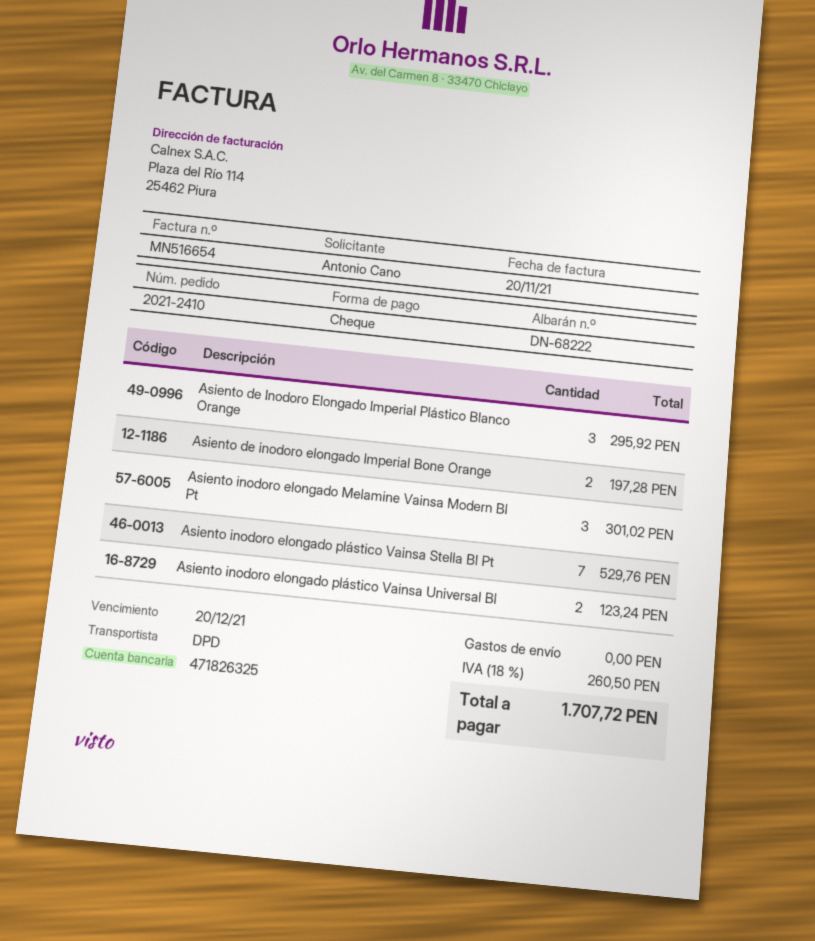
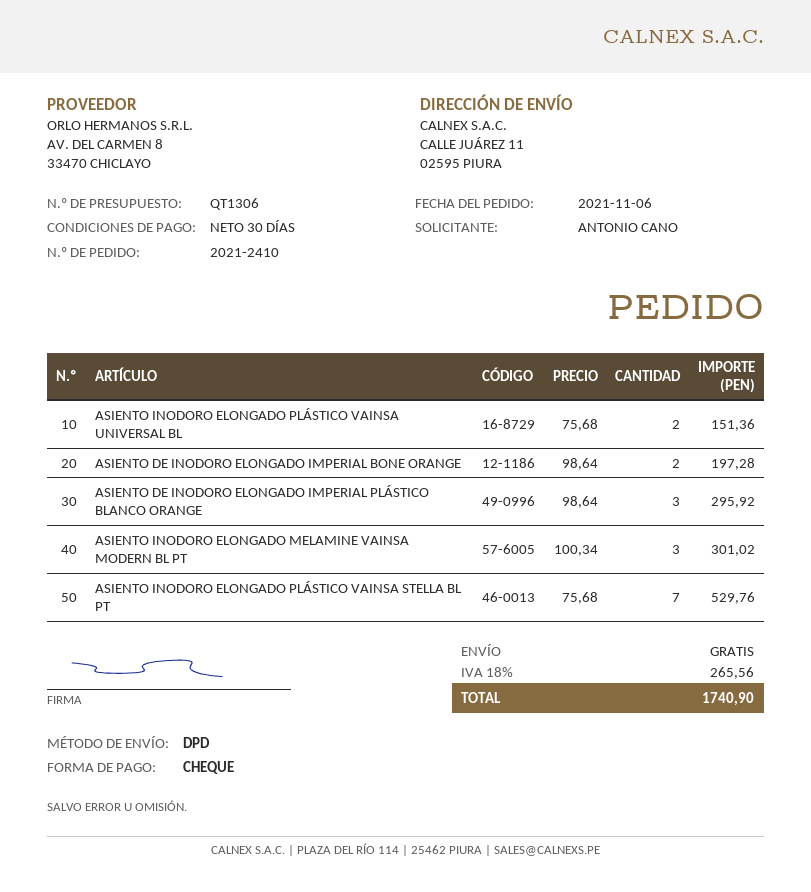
Asiento inodoro elongado plástico Vainsa Universal Bl: 2 for 123.24 -> 2 for 151.36
tax: 18% = 260.50 -> 18% = 265.56
total: 1707.72 -> 1740.90

